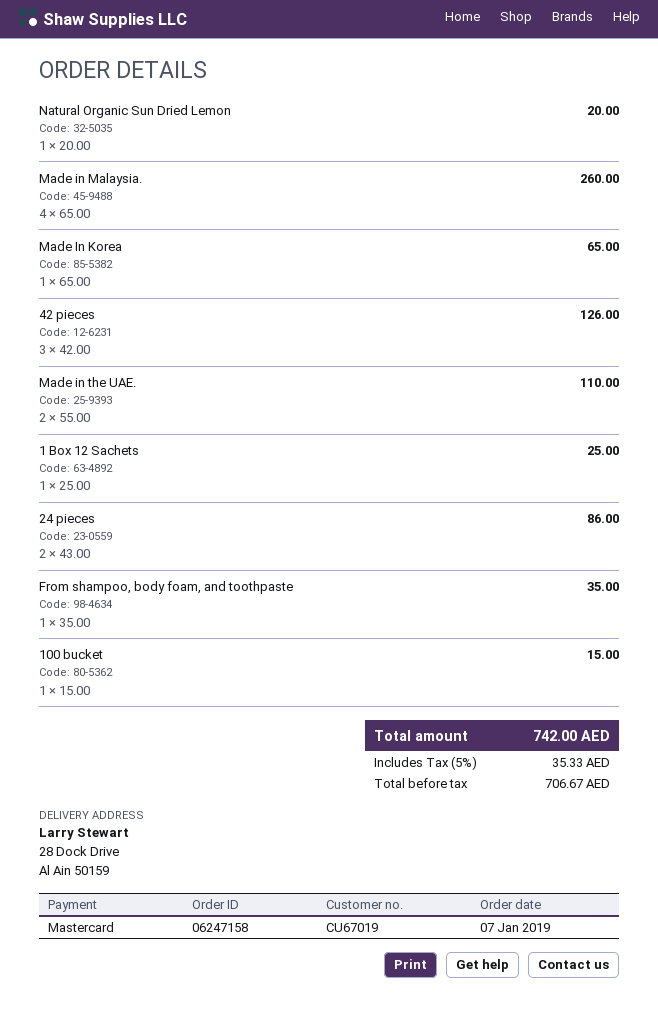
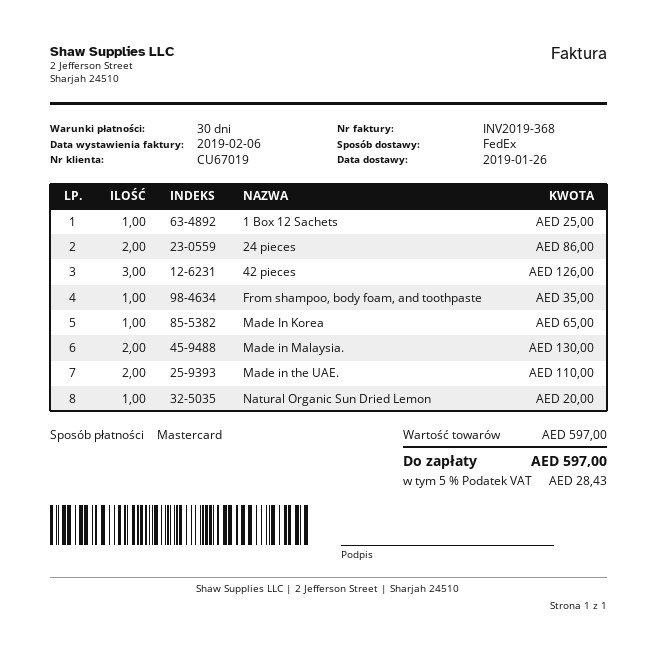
Made in Malaysia.: 4 for 260.00 -> 2 for 130.00
100 bucket: 1 for 15.00 -> none
tax: 5% = 35.33 -> 5% = 28.43
total: 742.00 -> 597.00

